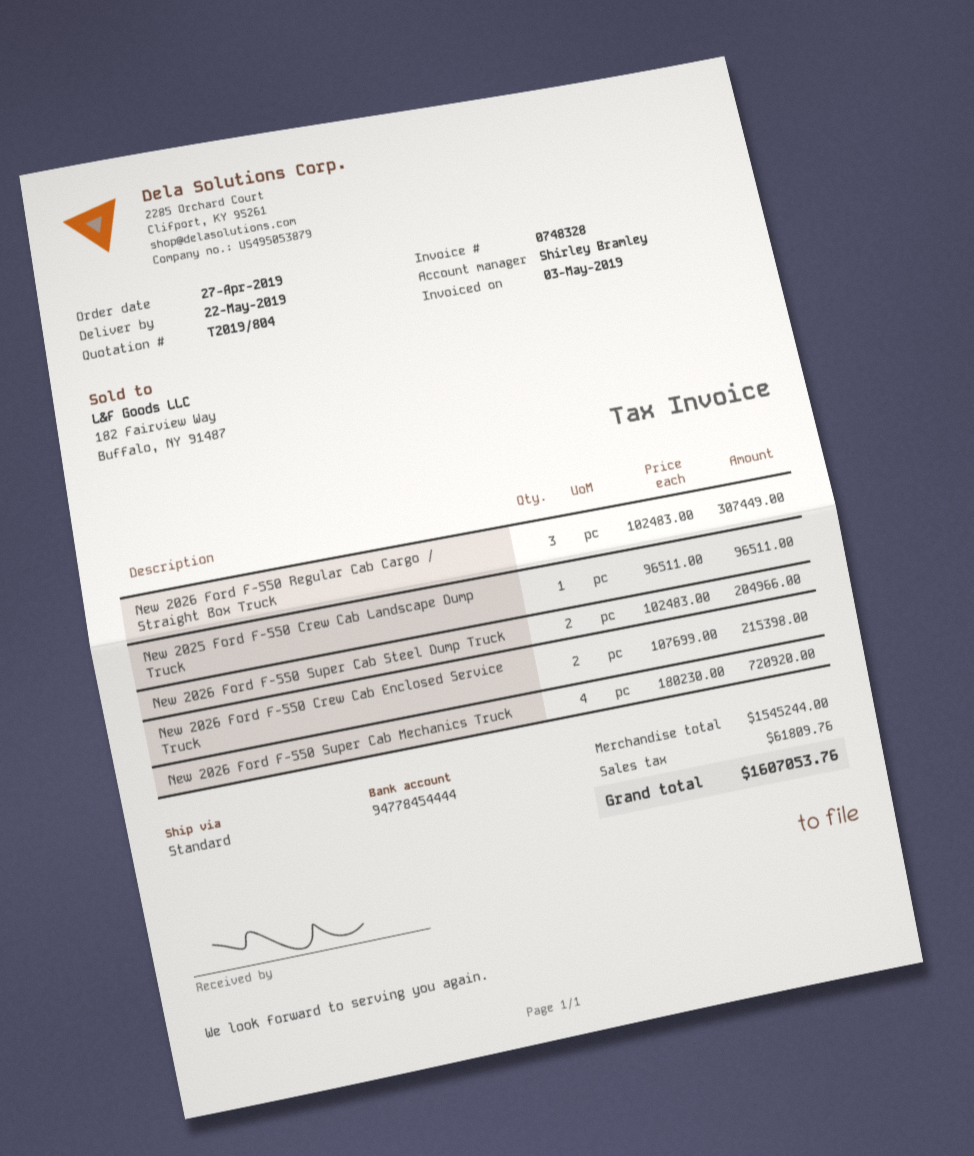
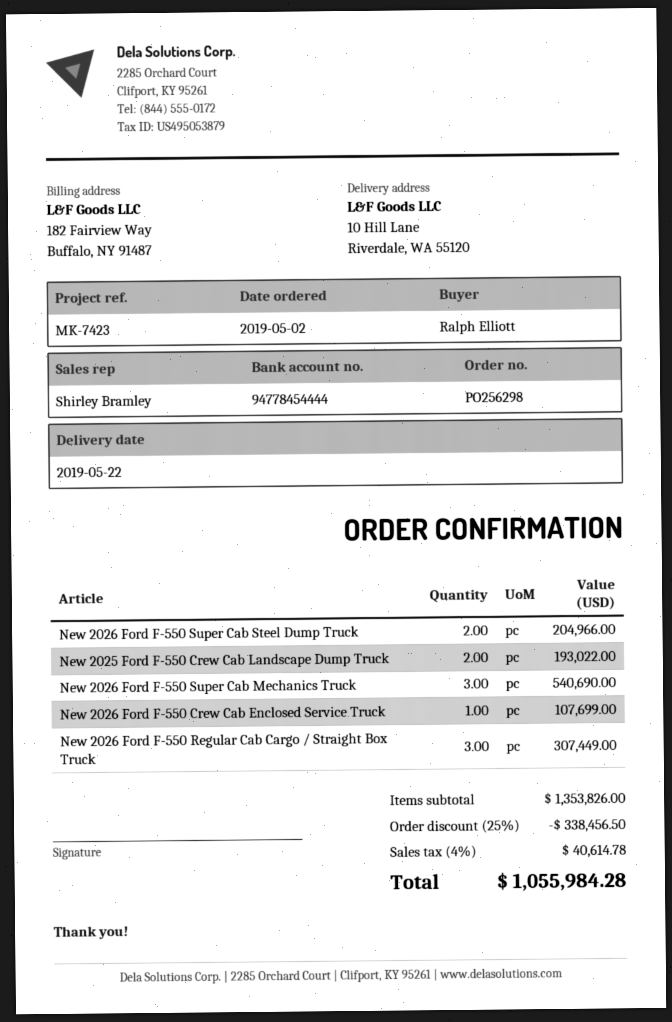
order date: 2019-04-27 -> 2019-05-02
New 2025 Ford F-550 Crew Cab Landscape Dump Truck: 1 for 96511.00 -> 2 for 193022.00
New 2026 Ford F-550 Crew Cab Enclosed Service Truck: 2 for 215398.00 -> 1 for 107699.00
New 2026 Ford F-550 Super Cab Mechanics Truck: 4 for 720920.00 -> 3 for 540690.00
subtotal: 1545244.00 -> 1353826.00
discount: none -> 25% = 338456.50
tax: 61809.76 -> 40614.78
total: 1607053.76 -> 1055984.28

